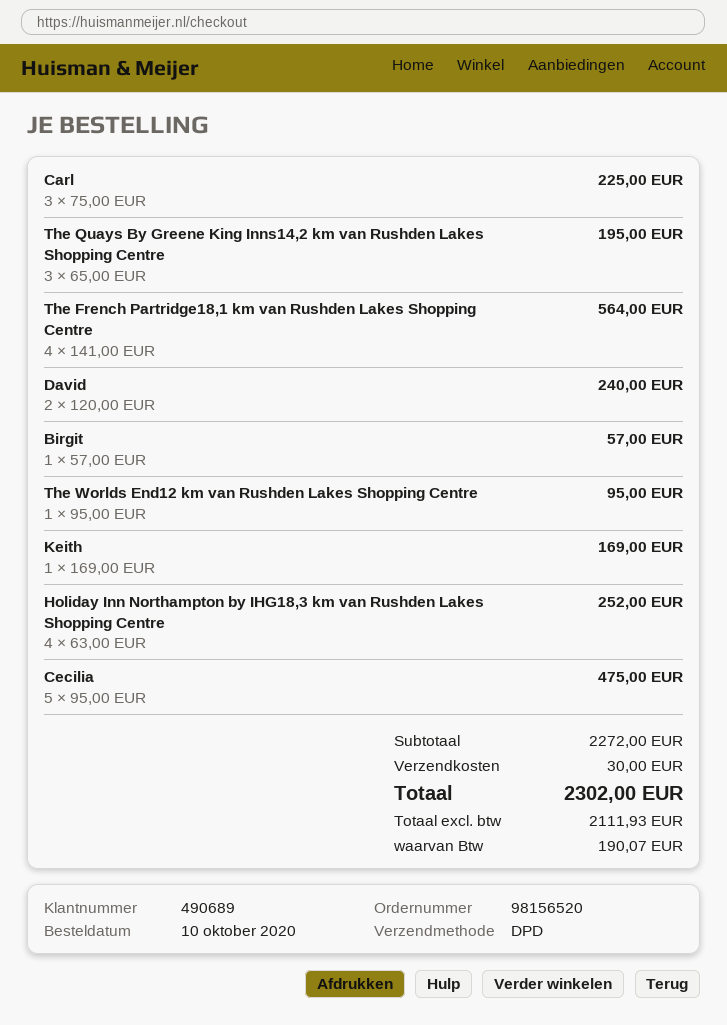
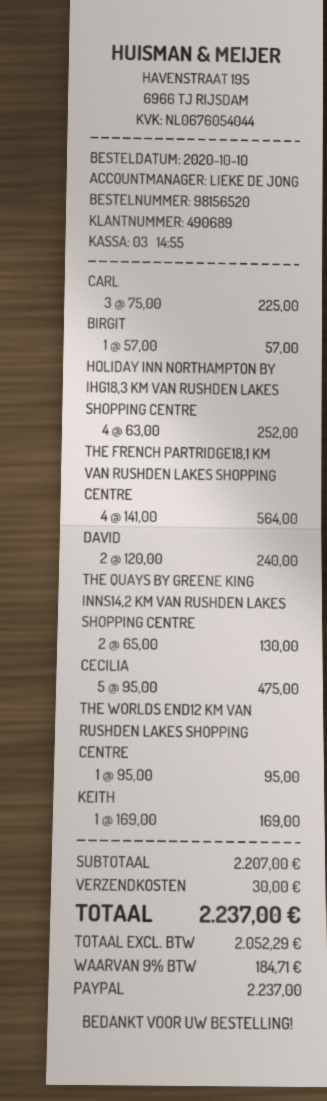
The Quays By Greene King Inns14,2 km van Rushden Lakes Shopping Centre: 3 x 65.00 = 195.00 -> 2 x 65.00 = 130.00
subtotal: 2272.00 -> 2207.00
net: 2111.93 -> 2052.29
tax: 190.07 -> 184.71
total: 2302.00 -> 2237.00

